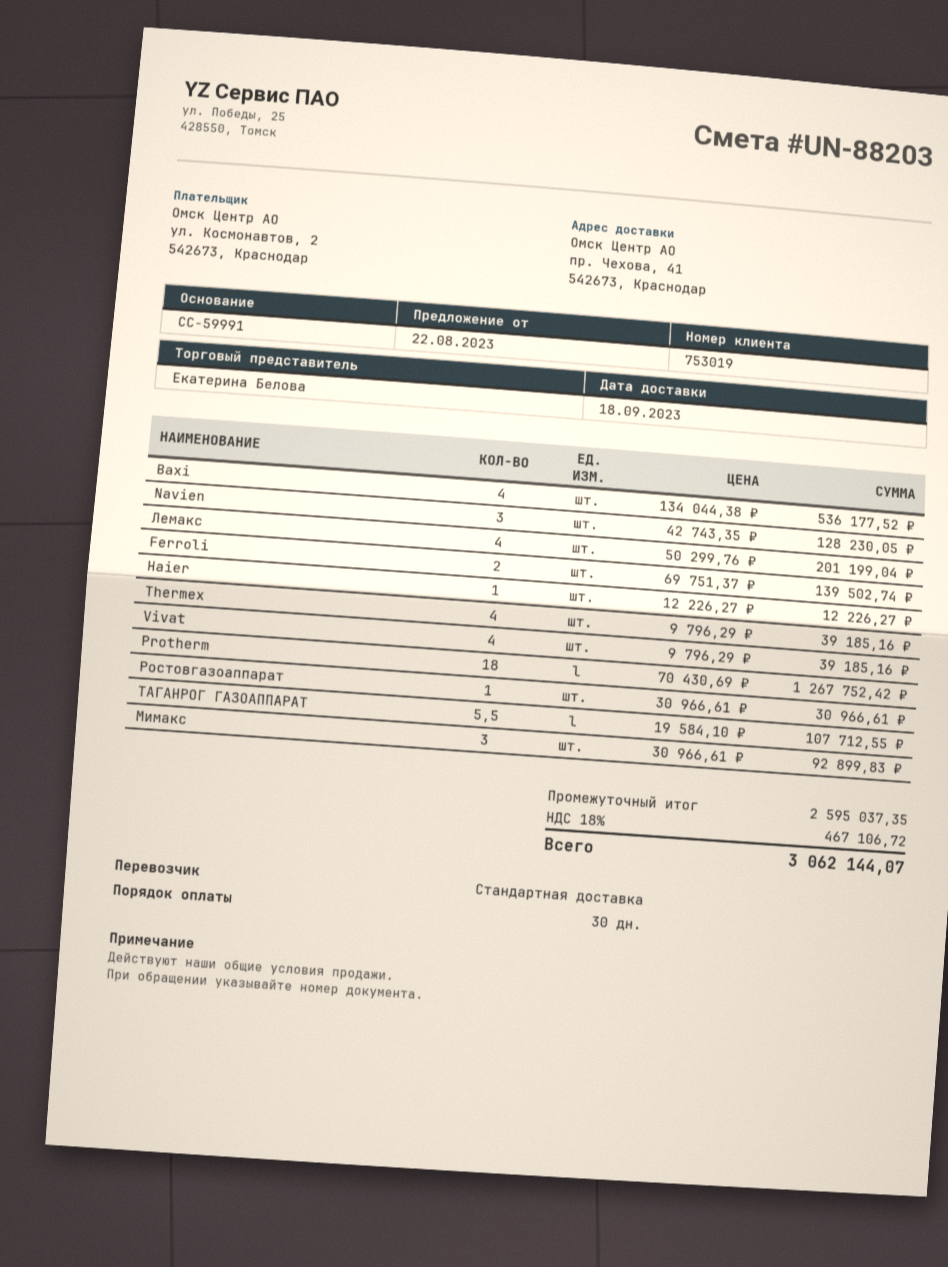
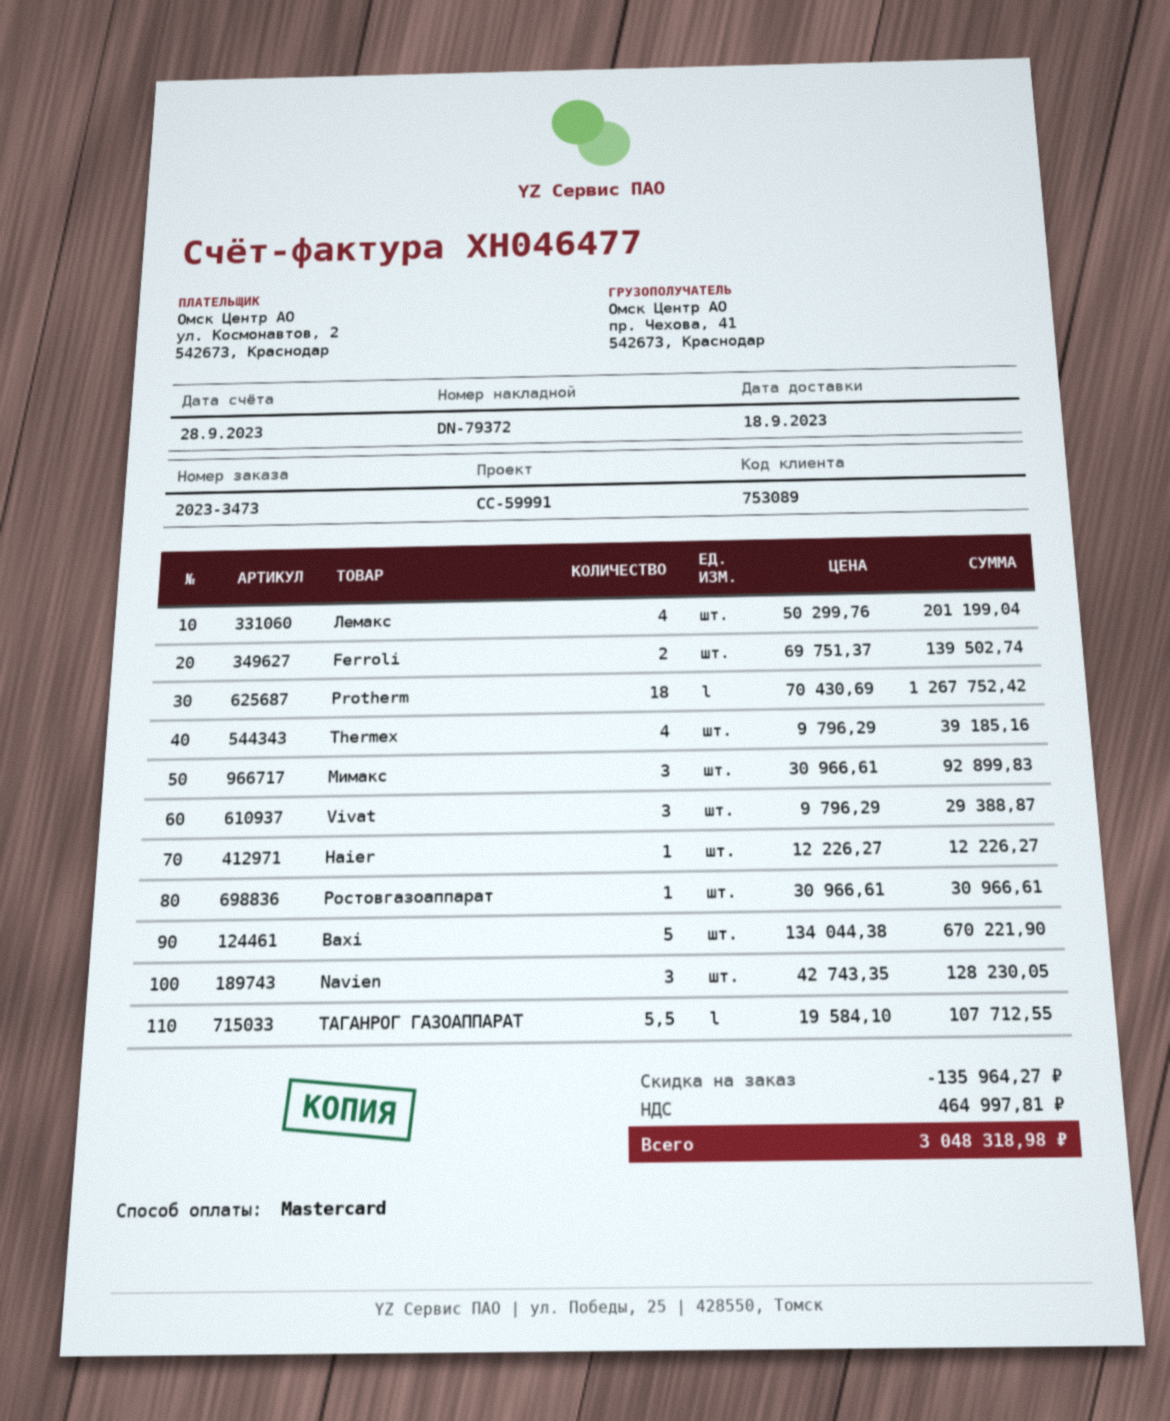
customer number: 753019 -> 753089
Baxi: 4 x 134044.38 = 536177.52 -> 5 x 134044.38 = 670221.90
Vivat: 4 x 9796.29 = 39185.16 -> 3 x 9796.29 = 29388.87
discount: none -> 135964.27
tax: 467106.72 -> 464997.81
total: 3062144.07 -> 3048318.98

